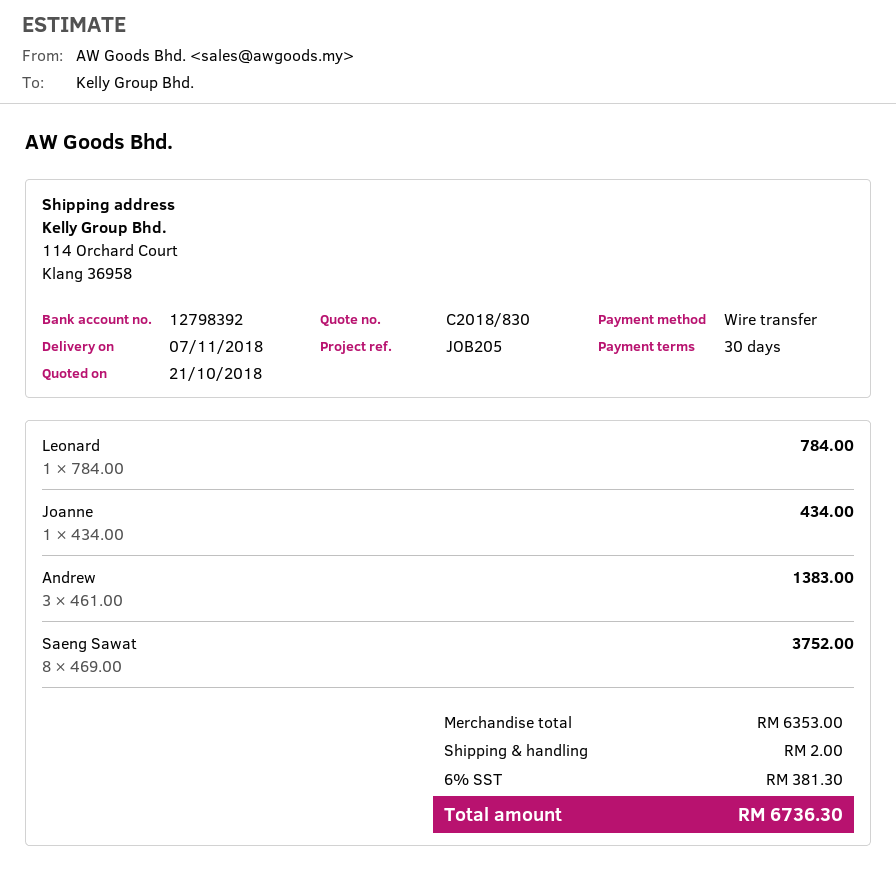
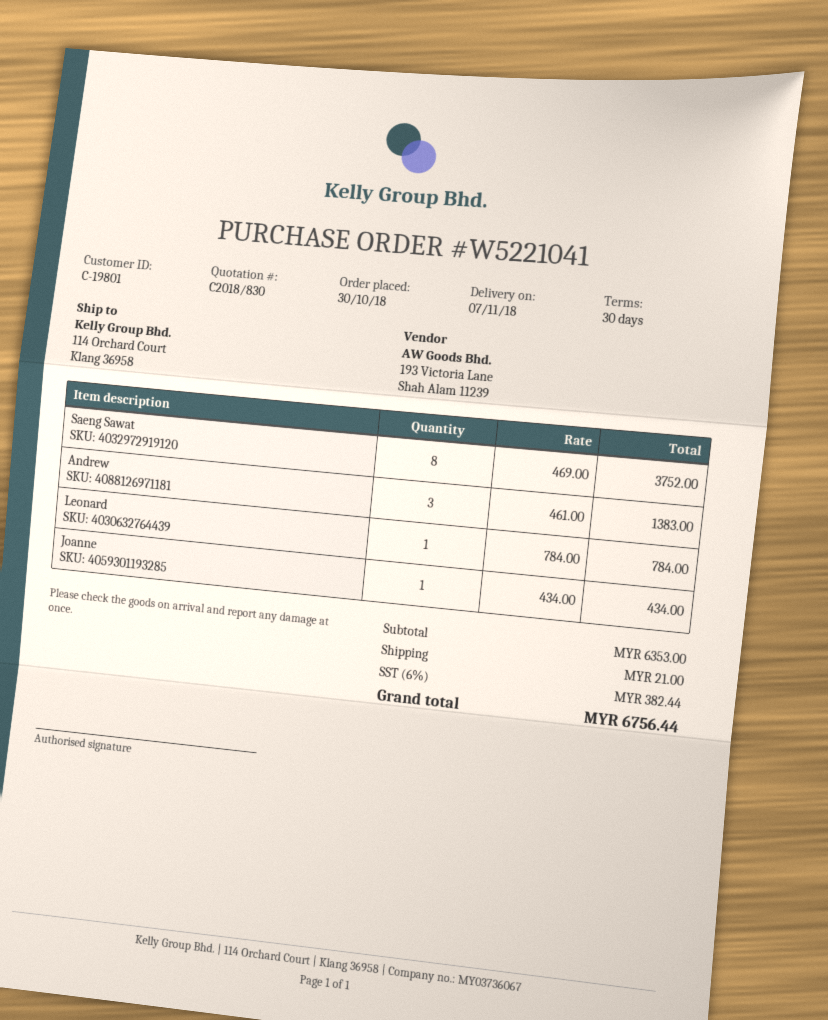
shipping: 2.00 -> 21.00
tax: 6% = 381.30 -> 6% = 382.44
total: 6736.30 -> 6756.44

